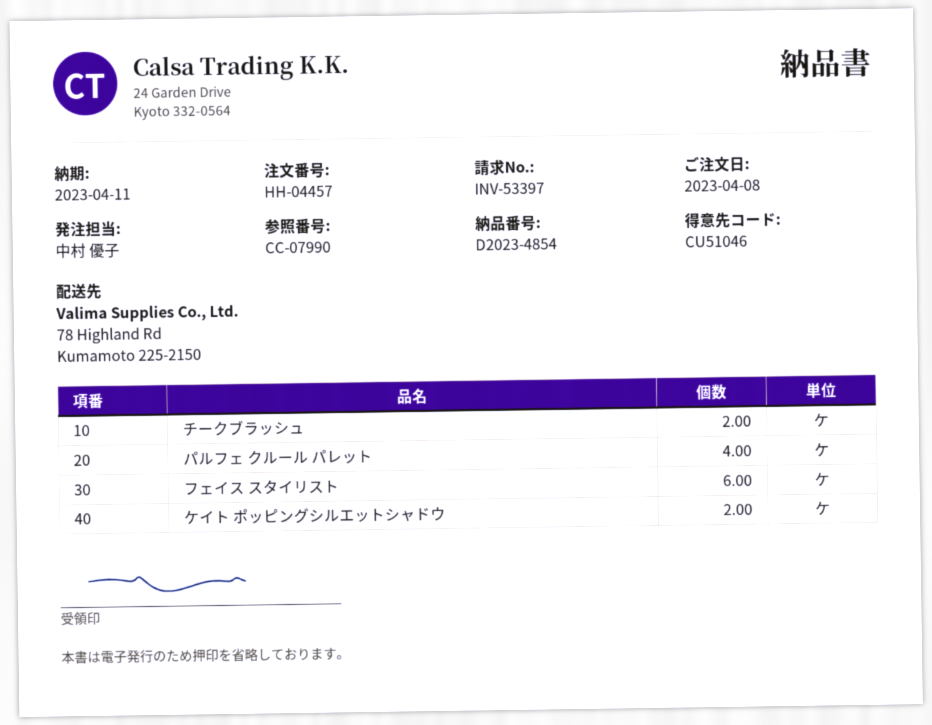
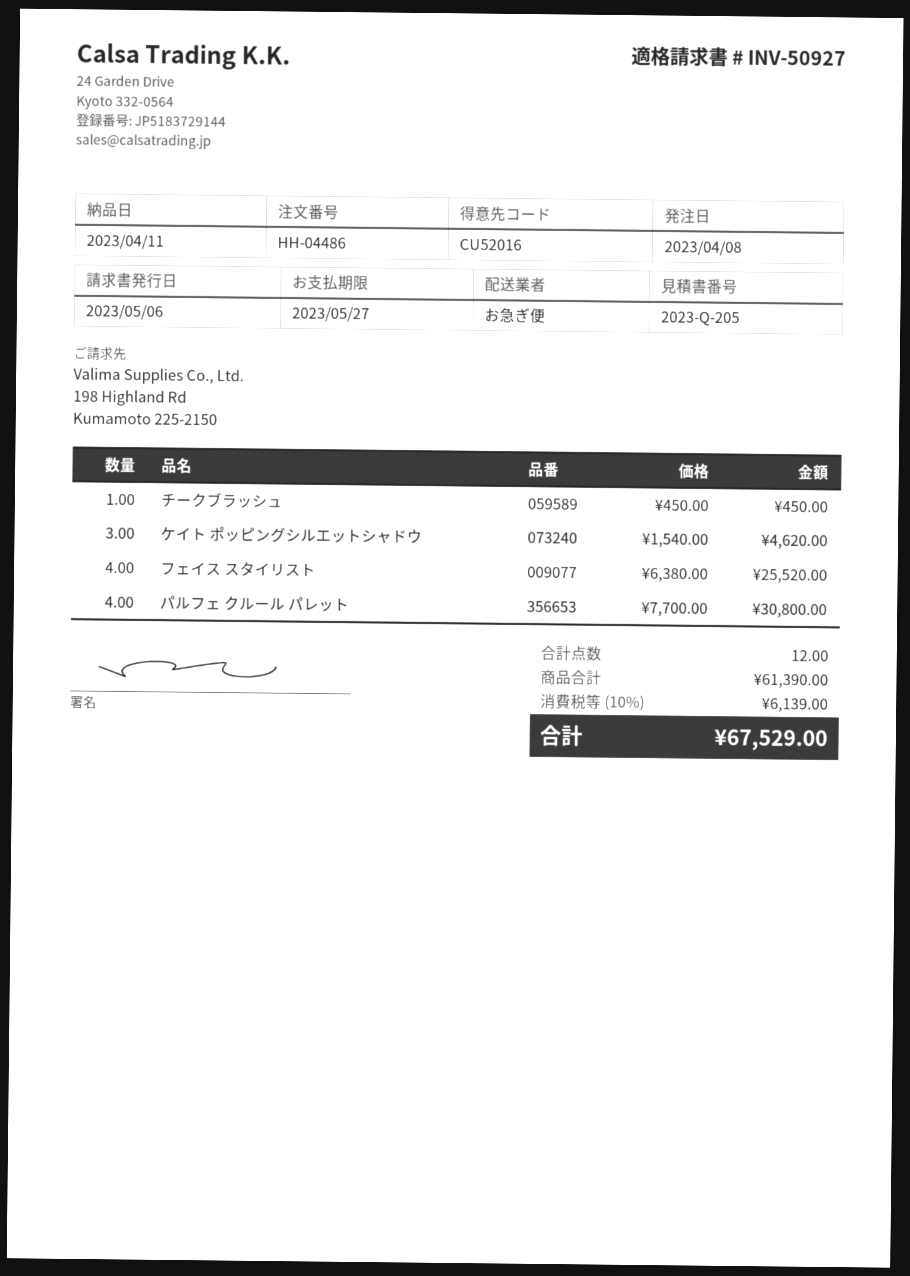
order number: HH-04457 -> HH-04486
invoice number: INV-53397 -> INV-50927
customer number: CU51046 -> CU52016
チークブラッシュ: 2 -> 1
フェイス スタイリスト: 6 -> 4
ケイト ポッピングシルエットシャドウ: 2 -> 3

